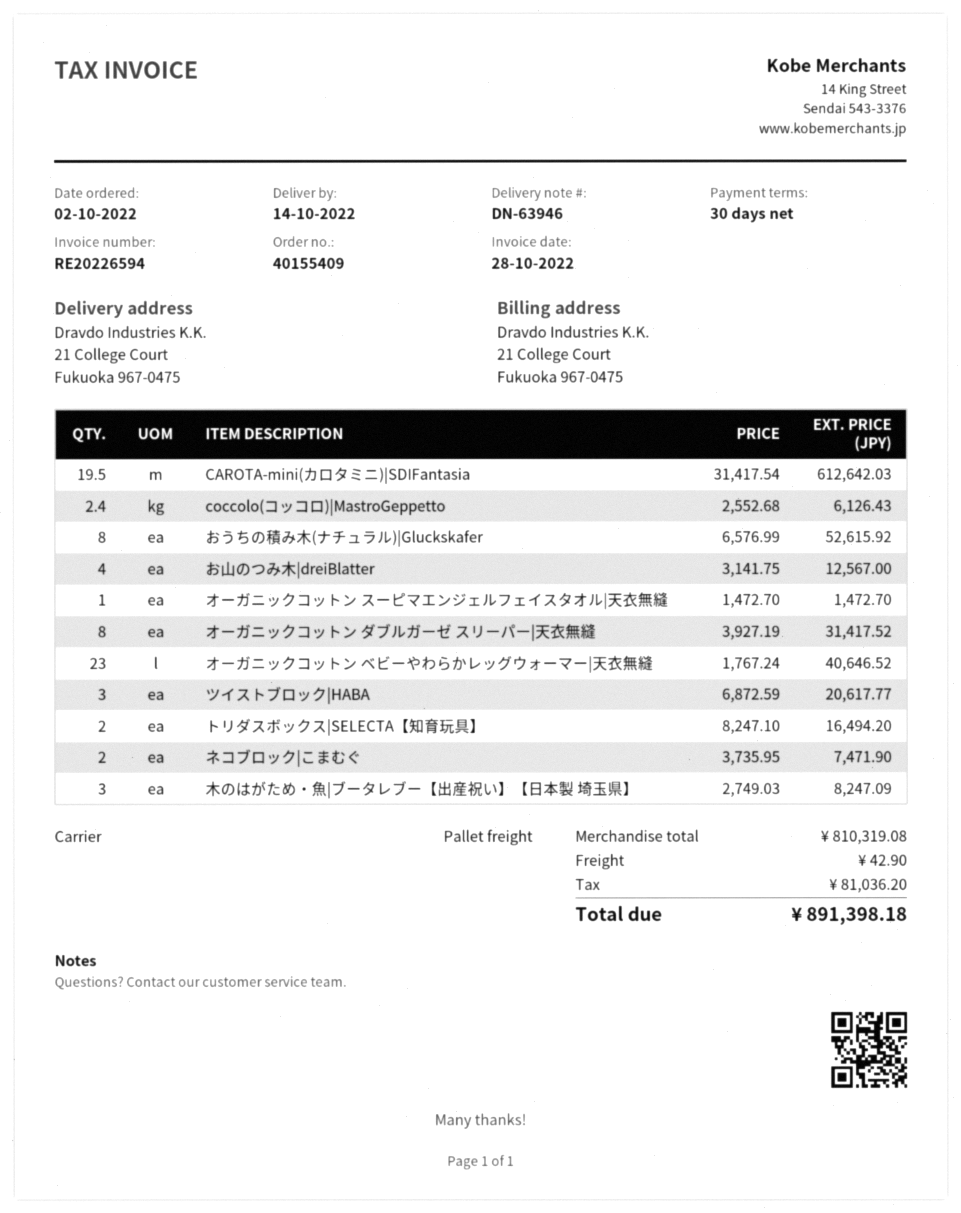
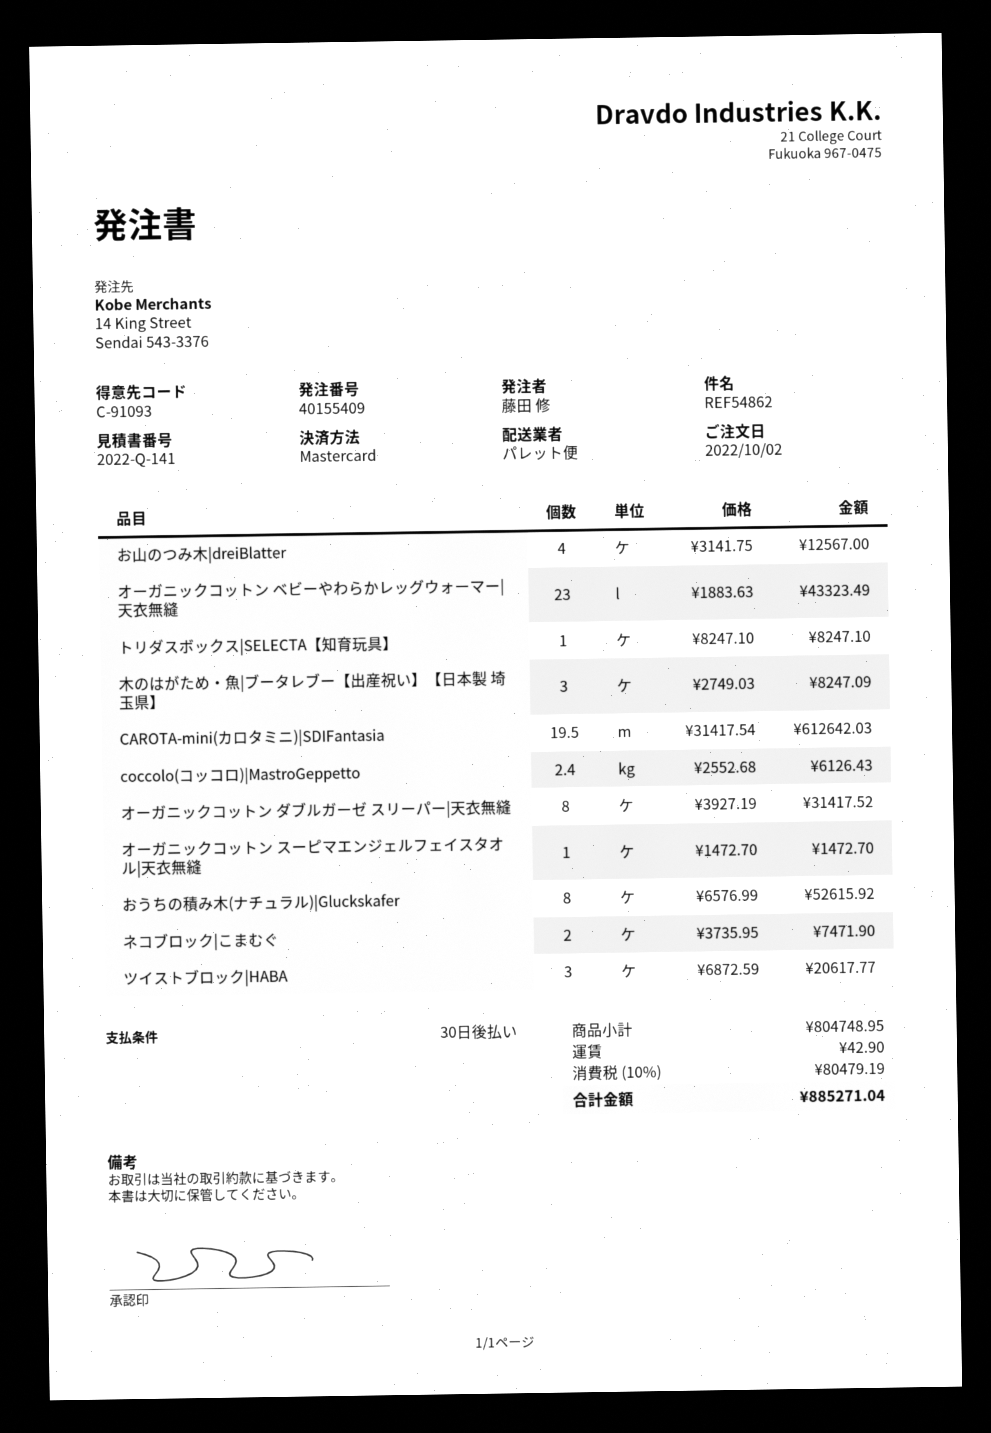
オーガニックコットン ベビーやわらかレッグウォーマー|天衣無縫: 23 x 1767.24 = 40646.52 -> 23 x 1883.63 = 43323.49
トリダスボックス|SELECTA【知育玩具】: 2 x 8247.10 = 16494.20 -> 1 x 8247.10 = 8247.10
subtotal: 810319.08 -> 804748.95
tax: 81036.20 -> 80479.19
total: 891398.18 -> 885271.04

